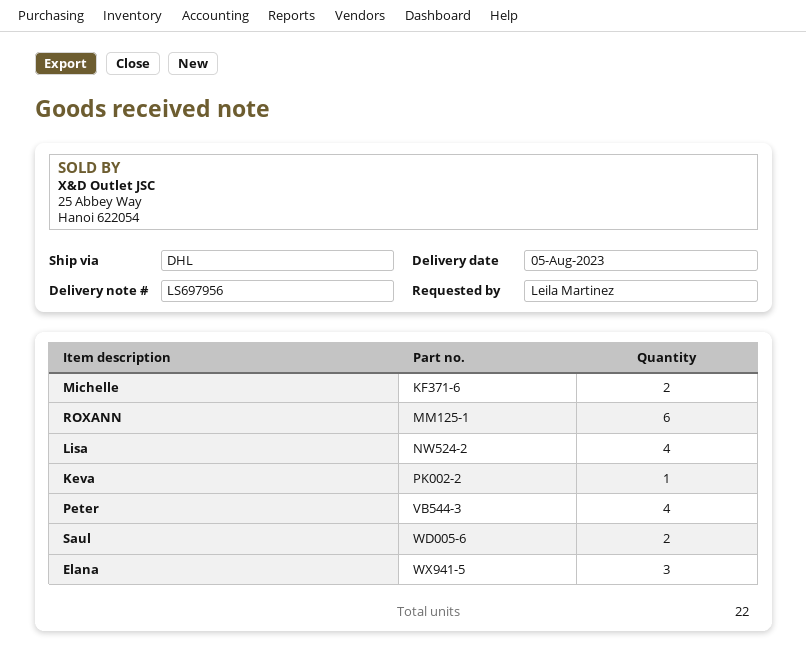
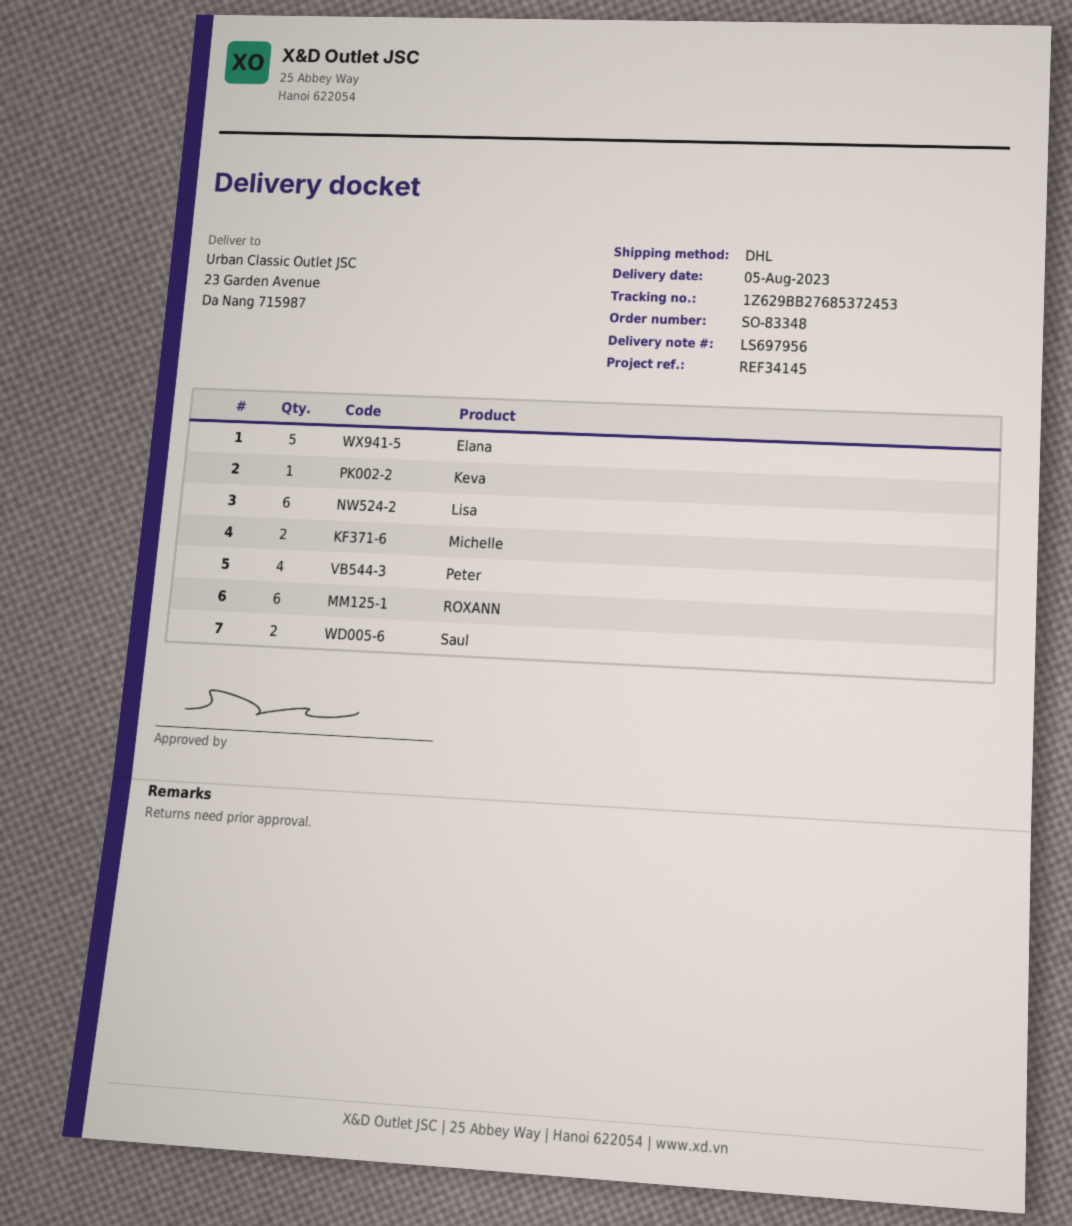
Lisa: 4 -> 6
Elana: 3 -> 5

